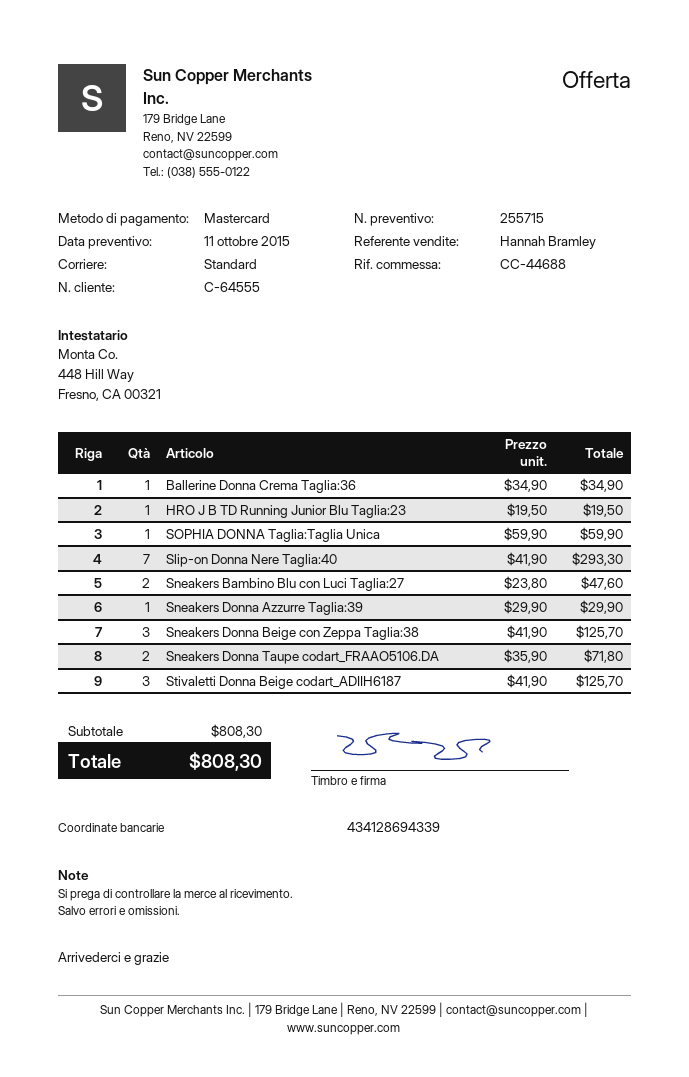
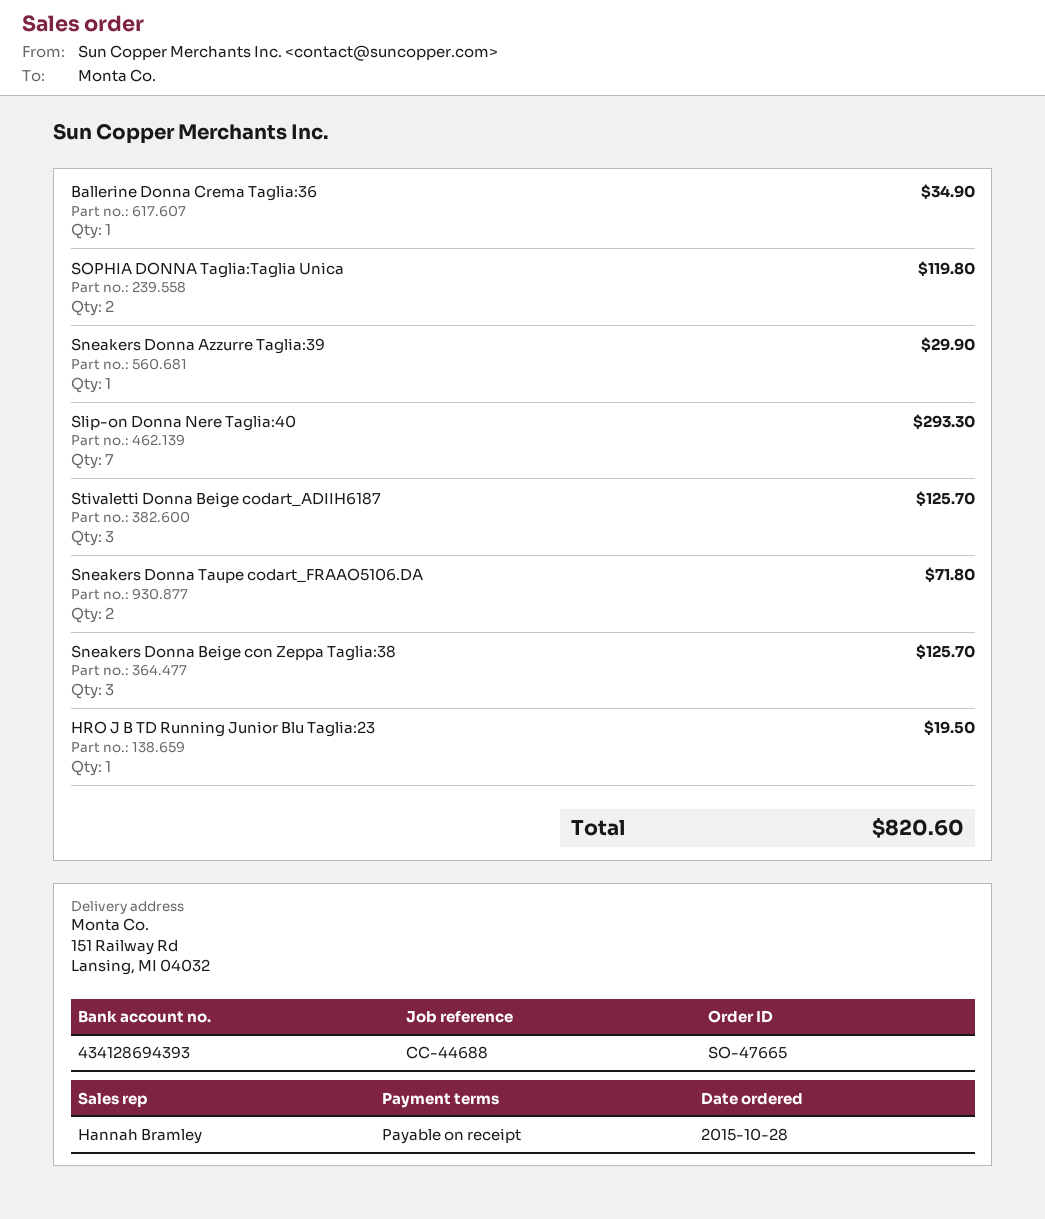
bank account: 434128694339 -> 434128694393
SOPHIA DONNA Taglia:Taglia Unica: 1 for 59.90 -> 2 for 119.80
Sneakers Bambino Blu con Luci Taglia:27: 2 for 47.60 -> none
total: 808.30 -> 820.60

